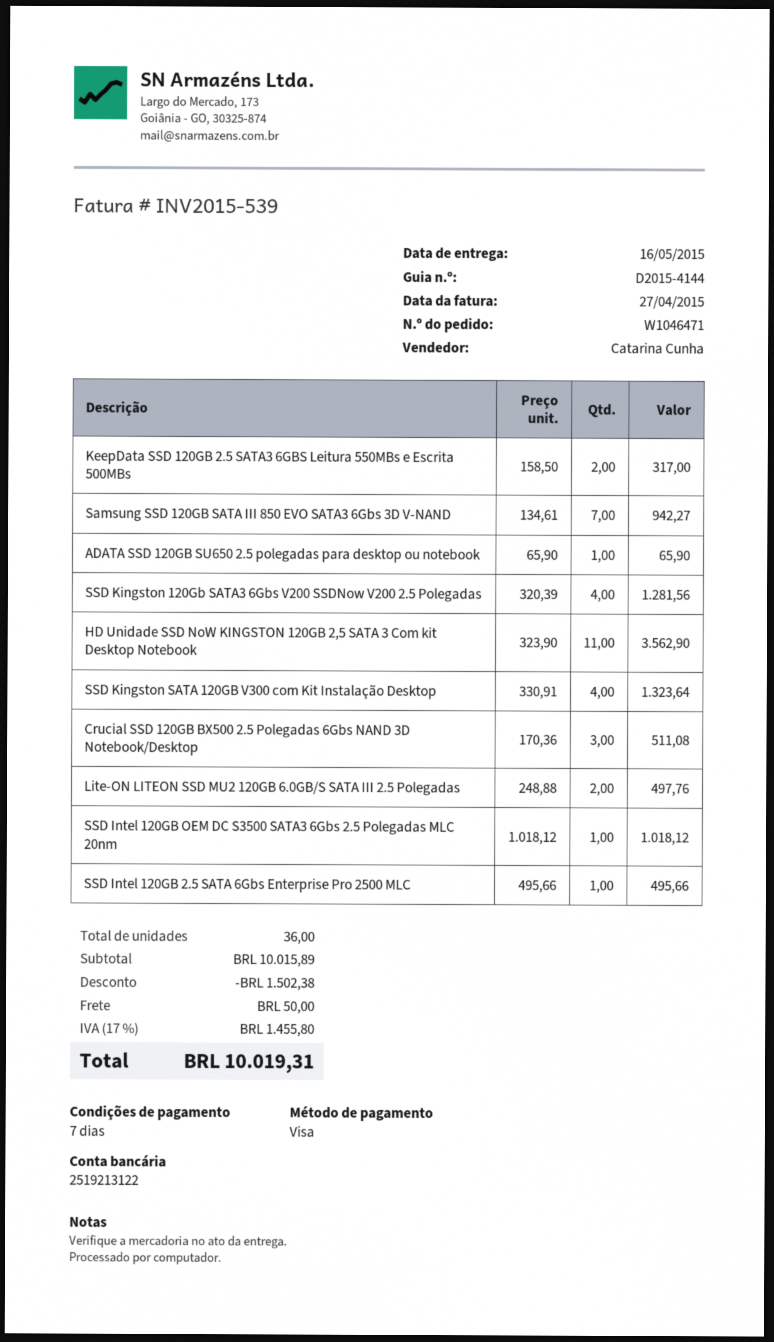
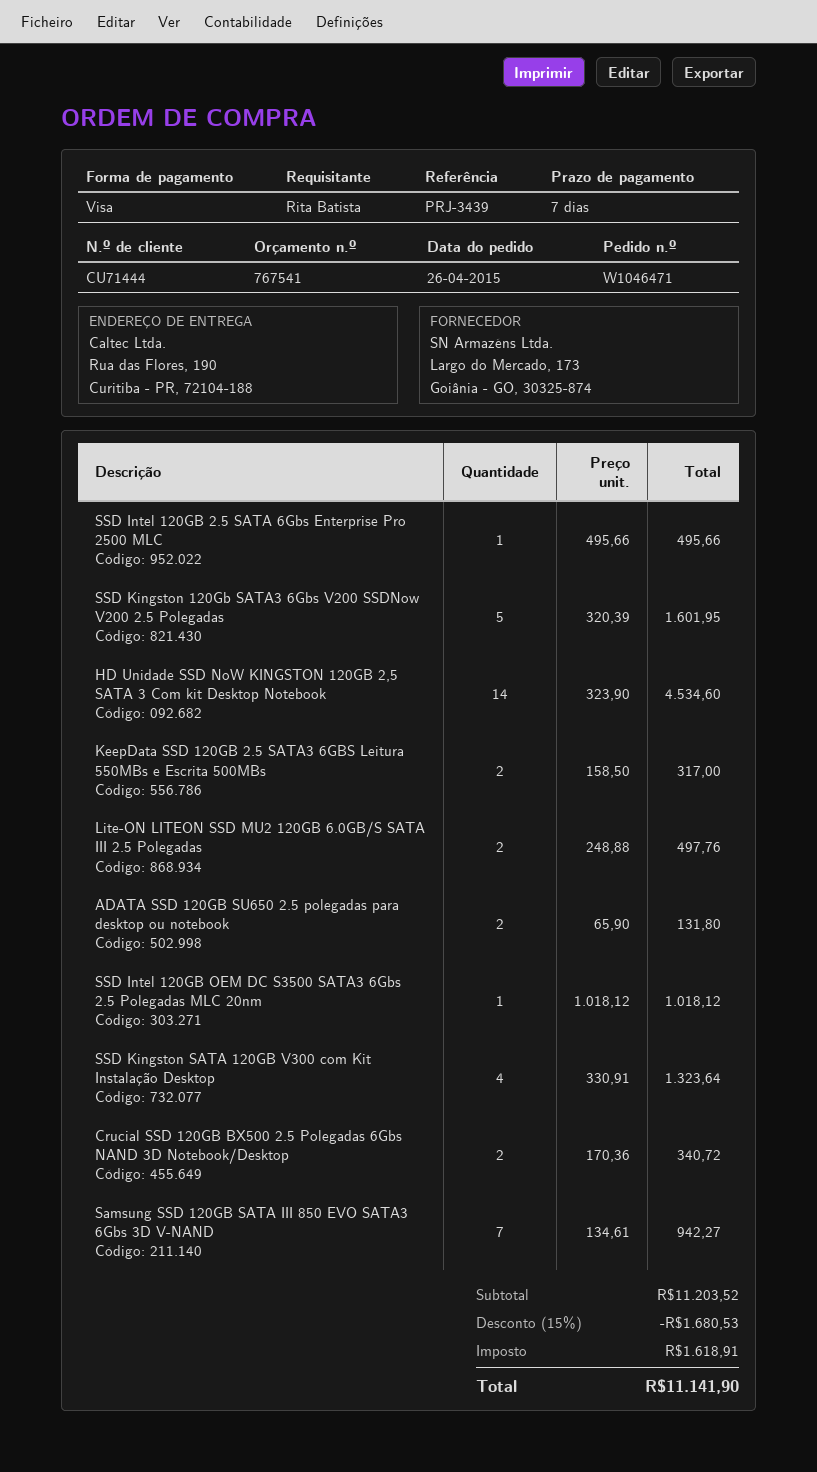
ADATA SSD 120GB SU650 2.5 polegadas para desktop ou notebook: 1 x 65.90 = 65.90 -> 2 x 65.90 = 131.80
SSD Kingston 120Gb SATA3 6Gbs V200 SSDNow V200 2.5 Polegadas: 4 x 320.39 = 1281.56 -> 5 x 320.39 = 1601.95
HD Unidade SSD NoW KINGSTON 120GB 2,5 SATA 3 Com kit Desktop Notebook: 11 x 323.90 = 3562.90 -> 14 x 323.90 = 4534.60
Crucial SSD 120GB BX500 2.5 Polegadas 6Gbs NAND 3D Notebook/Desktop: 3 x 170.36 = 511.08 -> 2 x 170.36 = 340.72
subtotal: 10015.89 -> 11203.52
discount: 1502.38 -> 1680.53
shipping: 50.00 -> none
tax: 1455.80 -> 1618.91
total: 10019.31 -> 11141.90

